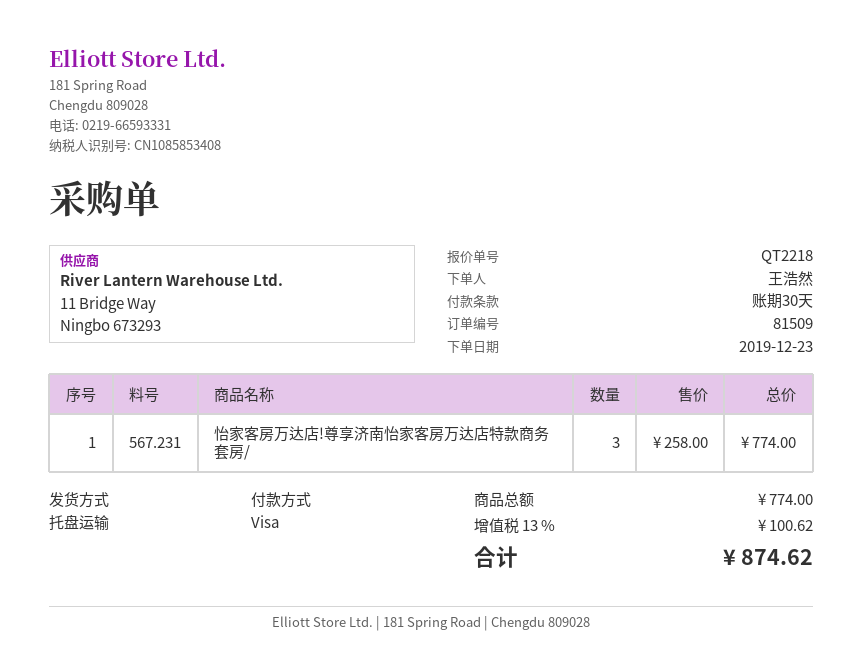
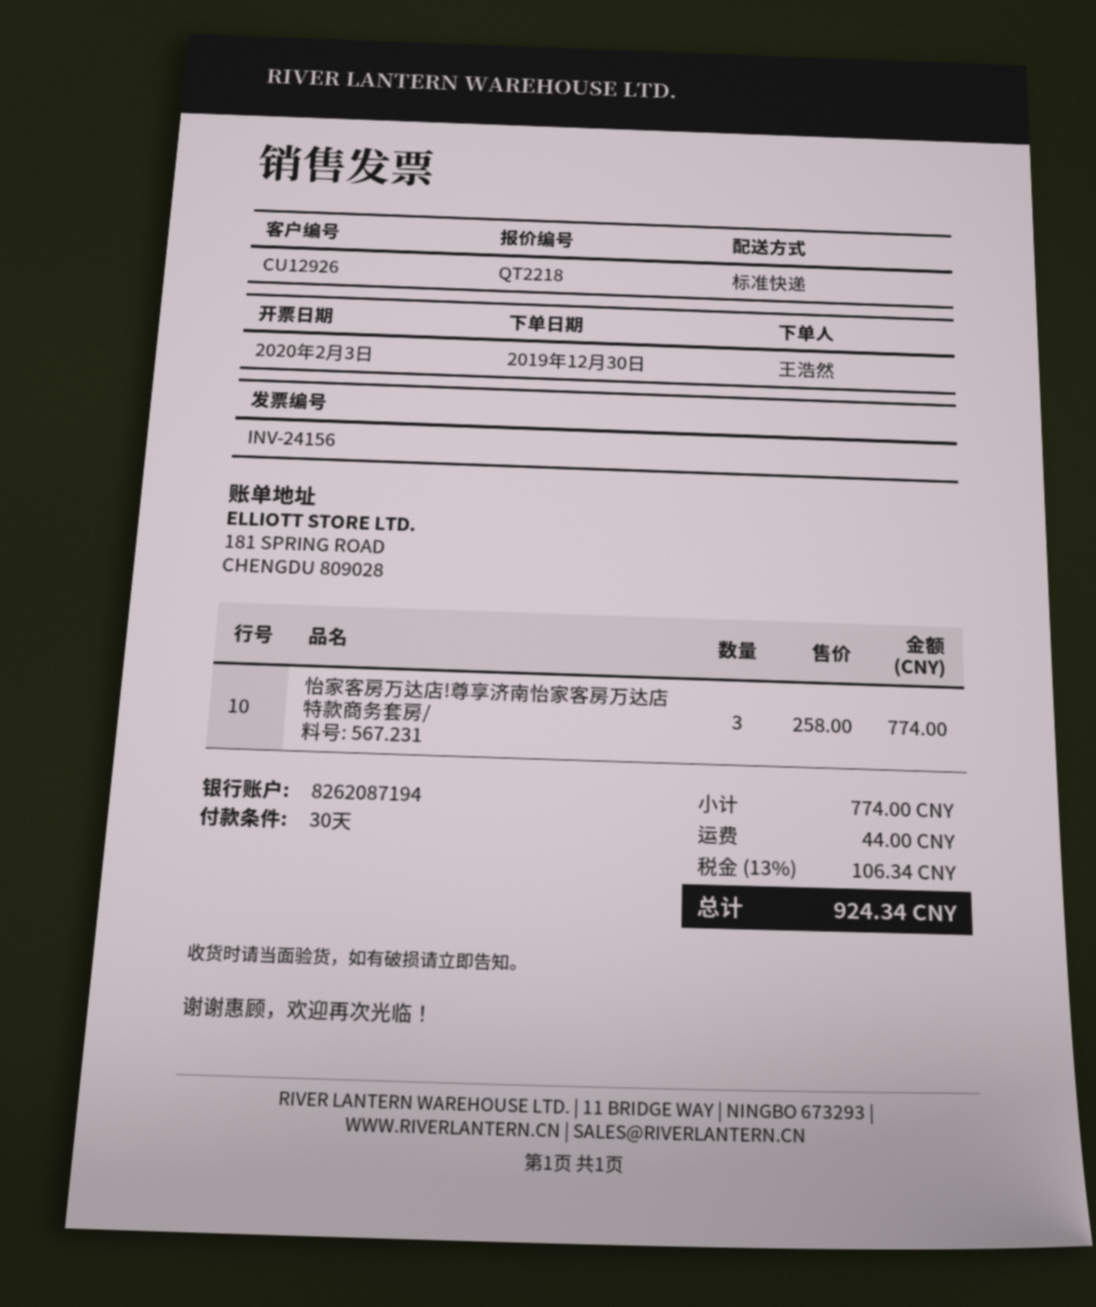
order date: 2019-12-23 -> 2019-12-30
shipping method: pallet freight -> standard
shipping: none -> 44.00
tax: 13% = 100.62 -> 13% = 106.34
total: 874.62 -> 924.34

